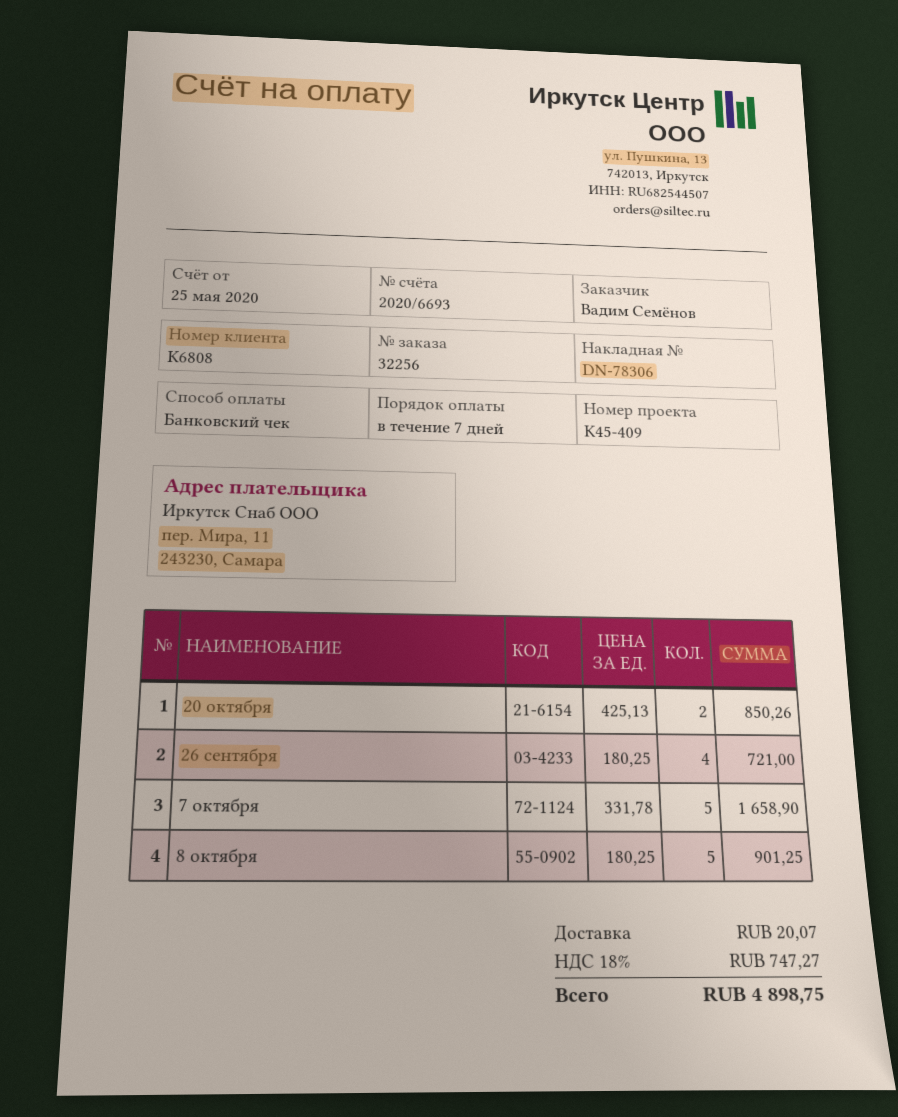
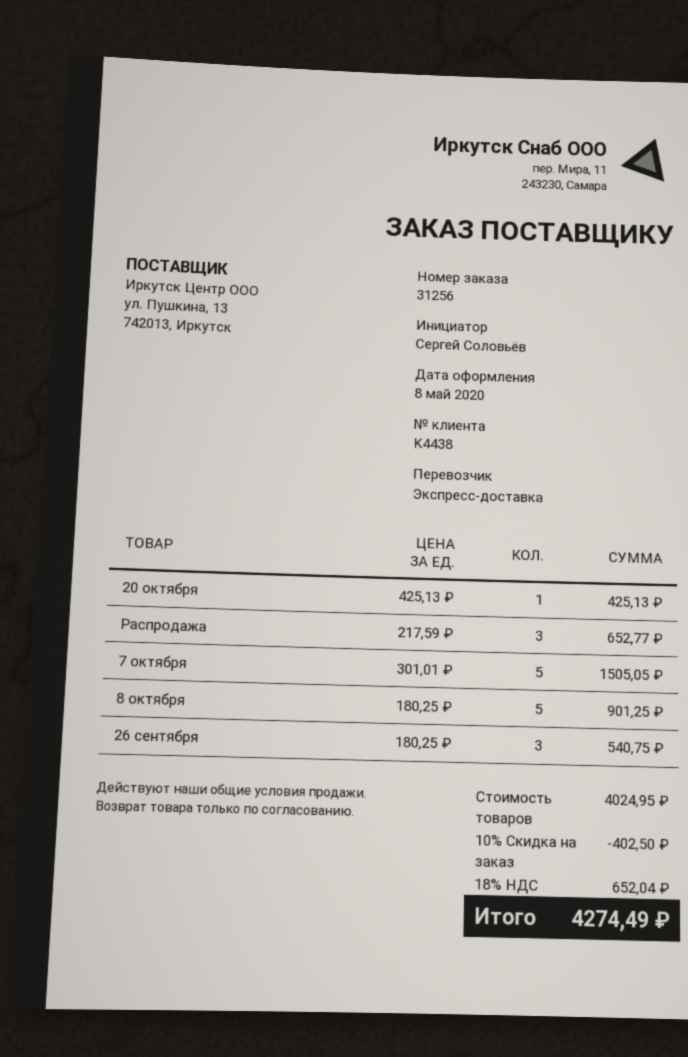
order number: 32256 -> 31256
customer number: K6808 -> K4438
ordered by: Вадим Семёнов -> Сергей Соловьёв
20 октября: 2 x 425.13 = 850.26 -> 1 x 425.13 = 425.13
26 сентября: 4 x 180.25 = 721.00 -> 3 x 180.25 = 540.75
7 октября: 5 x 331.78 = 1658.90 -> 5 x 301.01 = 1505.05
Распродажа: none -> 3 x 217.59 = 652.77
discount: none -> 10% = 402.50
shipping: 20.07 -> none
tax: 18% = 747.27 -> 18% = 652.04
total: 4898.75 -> 4274.49

